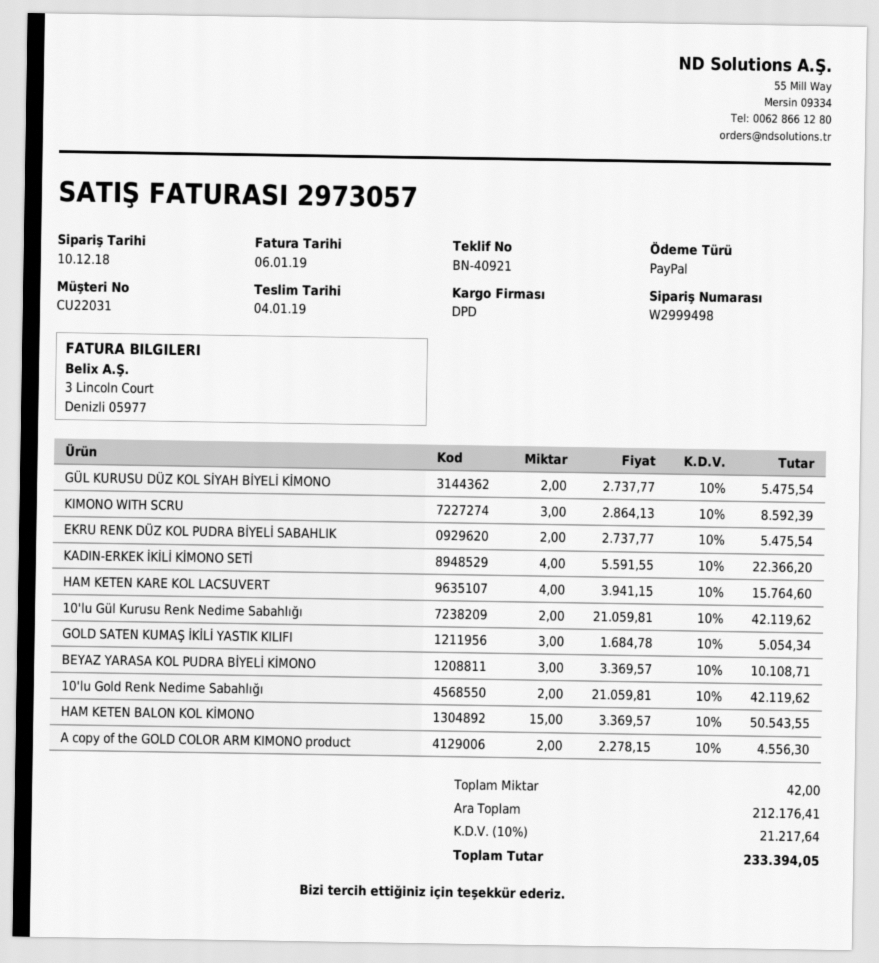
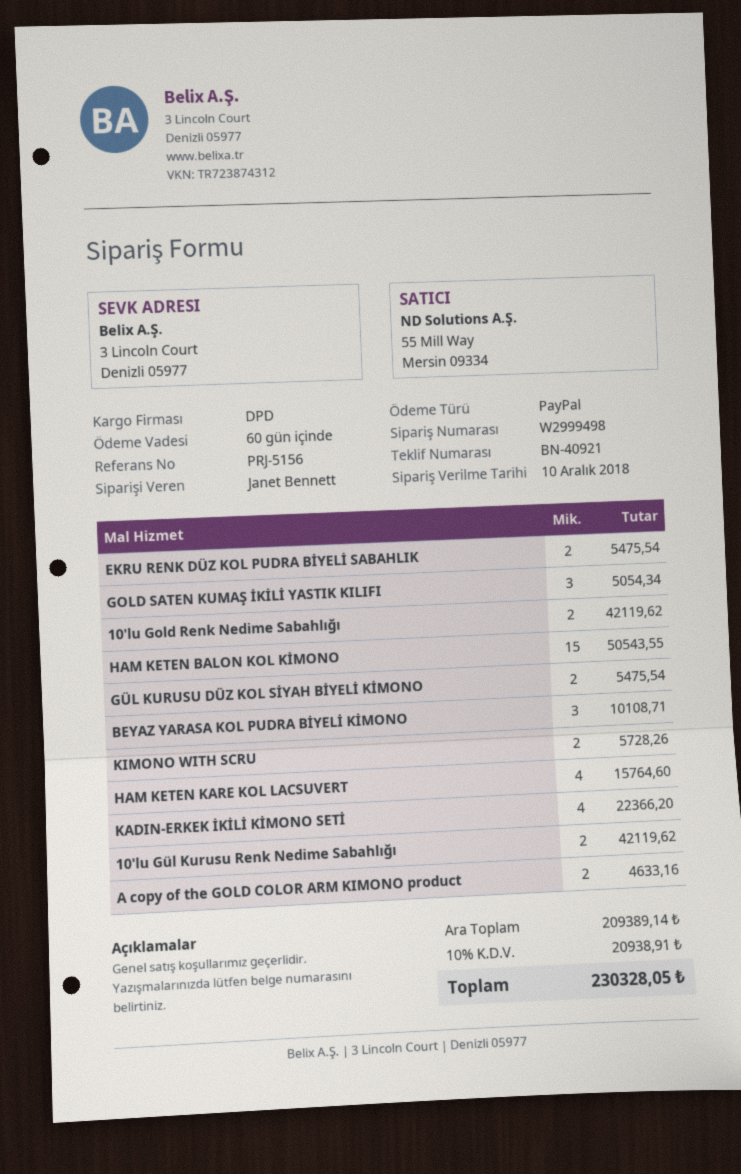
KIMONO WITH SCRU: 3 for 8592.39 -> 2 for 5728.26
A copy of the GOLD COLOR ARM KIMONO product: 2 for 4556.30 -> 2 for 4633.16
subtotal: 212176.41 -> 209389.14
tax: 10% = 21217.64 -> 10% = 20938.91
total: 233394.05 -> 230328.05

